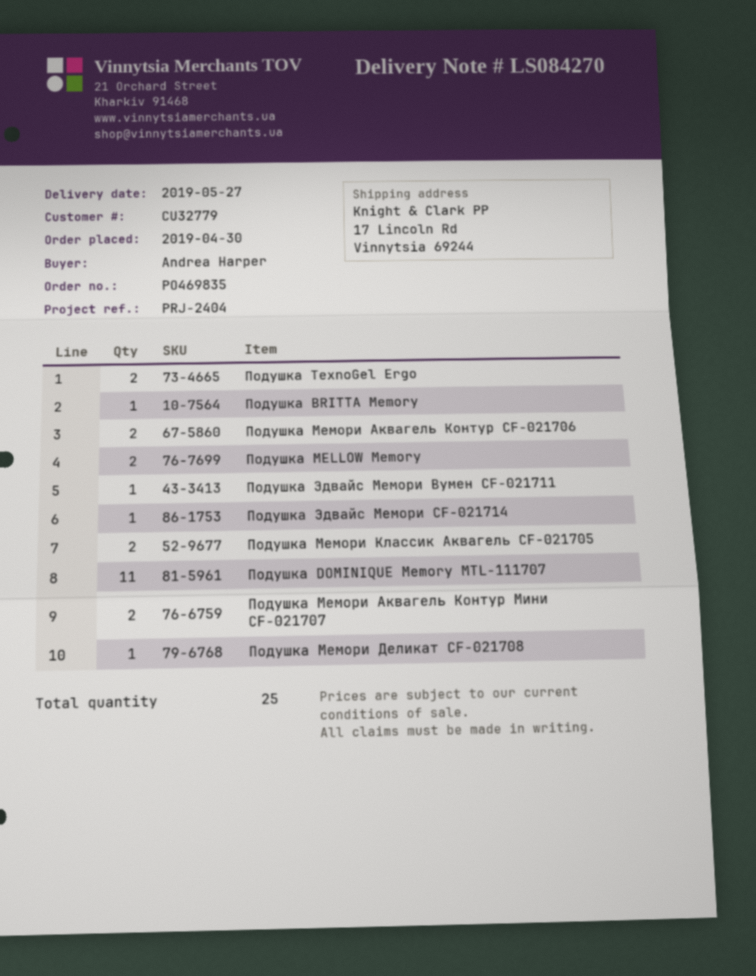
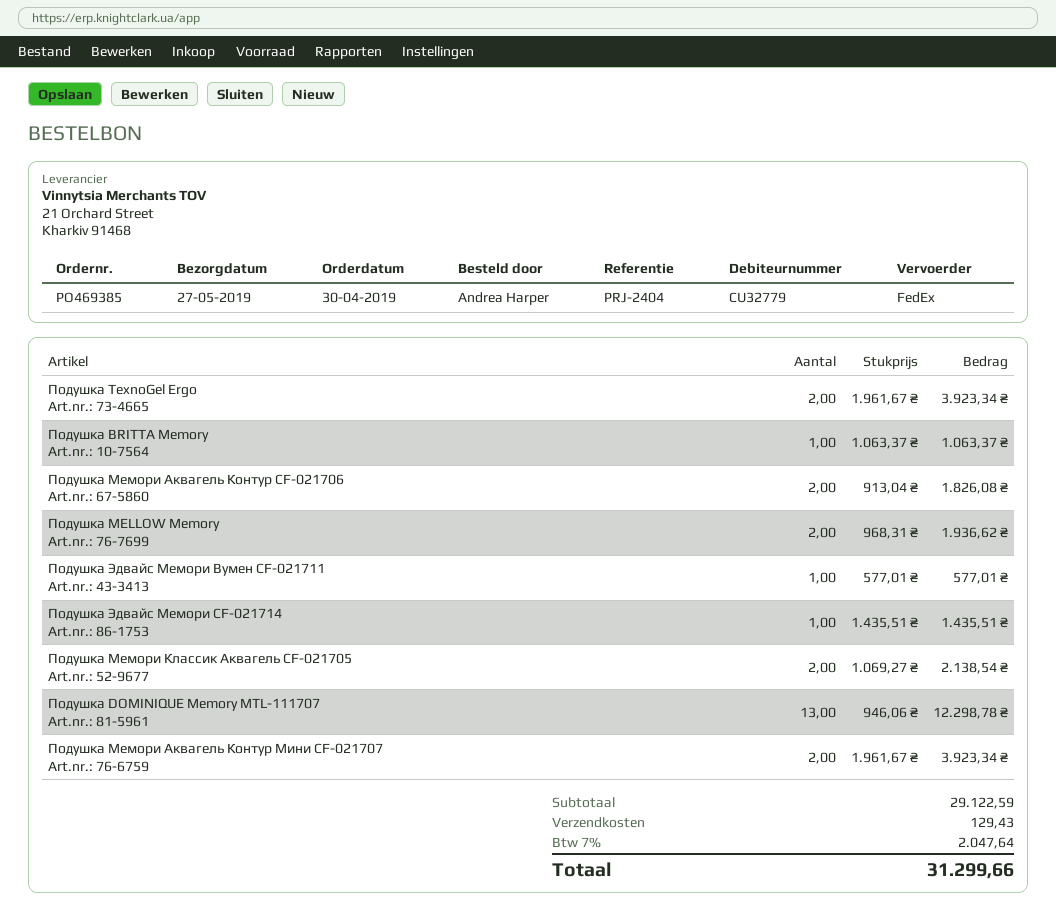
order number: PO469835 -> PO469385
Подушка DOMINIQUE Memory MTL-111707: 11 -> 13
Подушка Мемори Деликат CF-021708: 1 -> none

